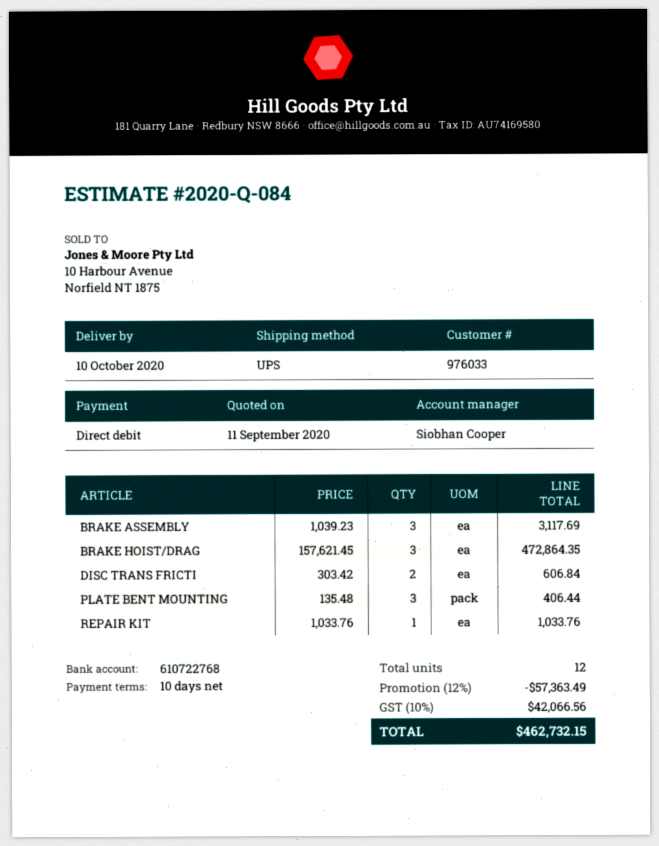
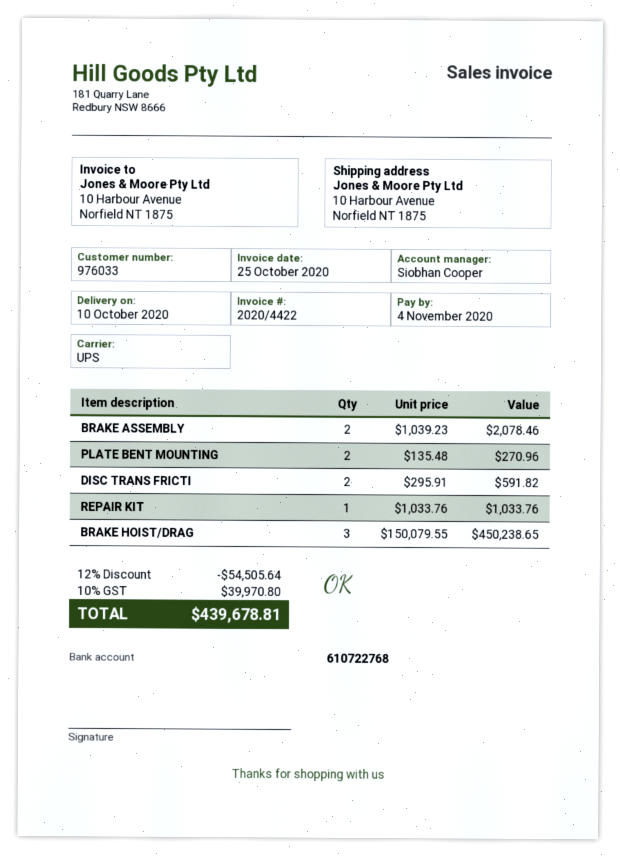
BRAKE ASSEMBLY: 3 x 1039.23 = 3117.69 -> 2 x 1039.23 = 2078.46
BRAKE HOIST/DRAG: 3 x 157621.45 = 472864.35 -> 3 x 150079.55 = 450238.65
DISC TRANS FRICTI: 2 x 303.42 = 606.84 -> 2 x 295.91 = 591.82
PLATE BENT MOUNTING: 3 x 135.48 = 406.44 -> 2 x 135.48 = 270.96
discount: 12% = 57363.49 -> 12% = 54505.64
tax: 10% = 42066.56 -> 10% = 39970.80
total: 462732.15 -> 439678.81

